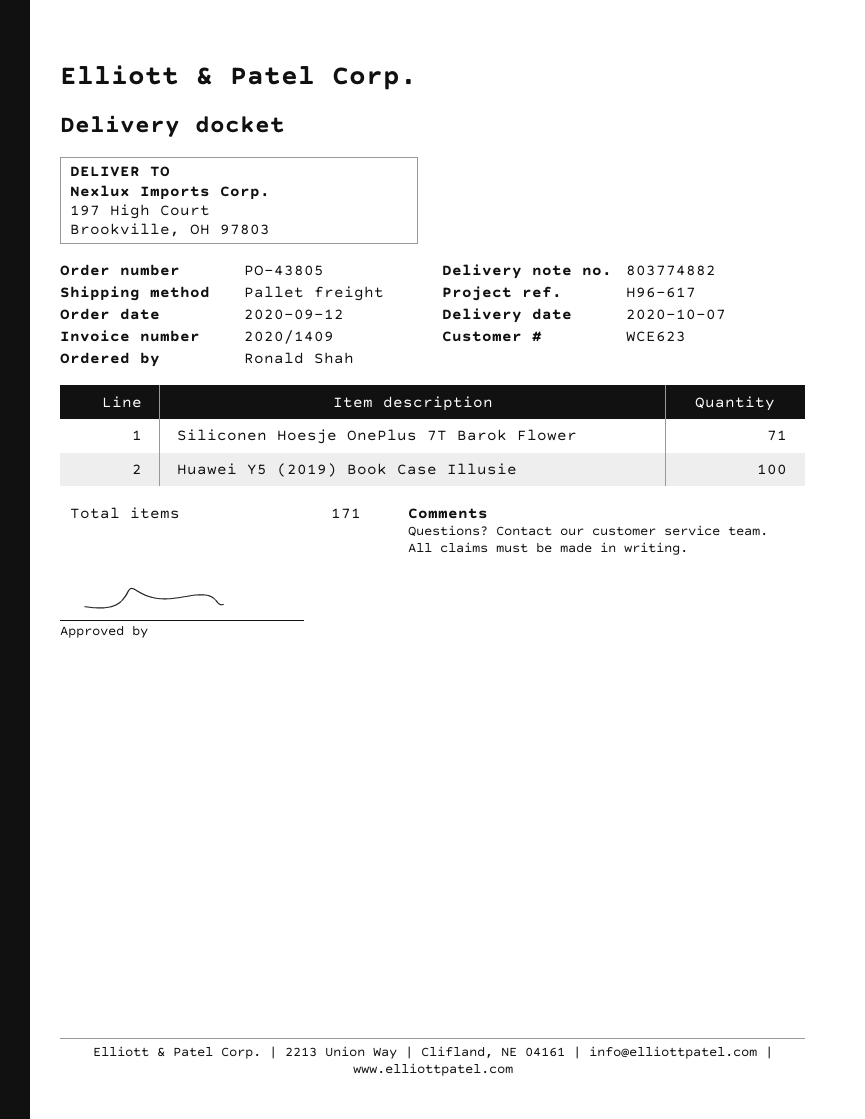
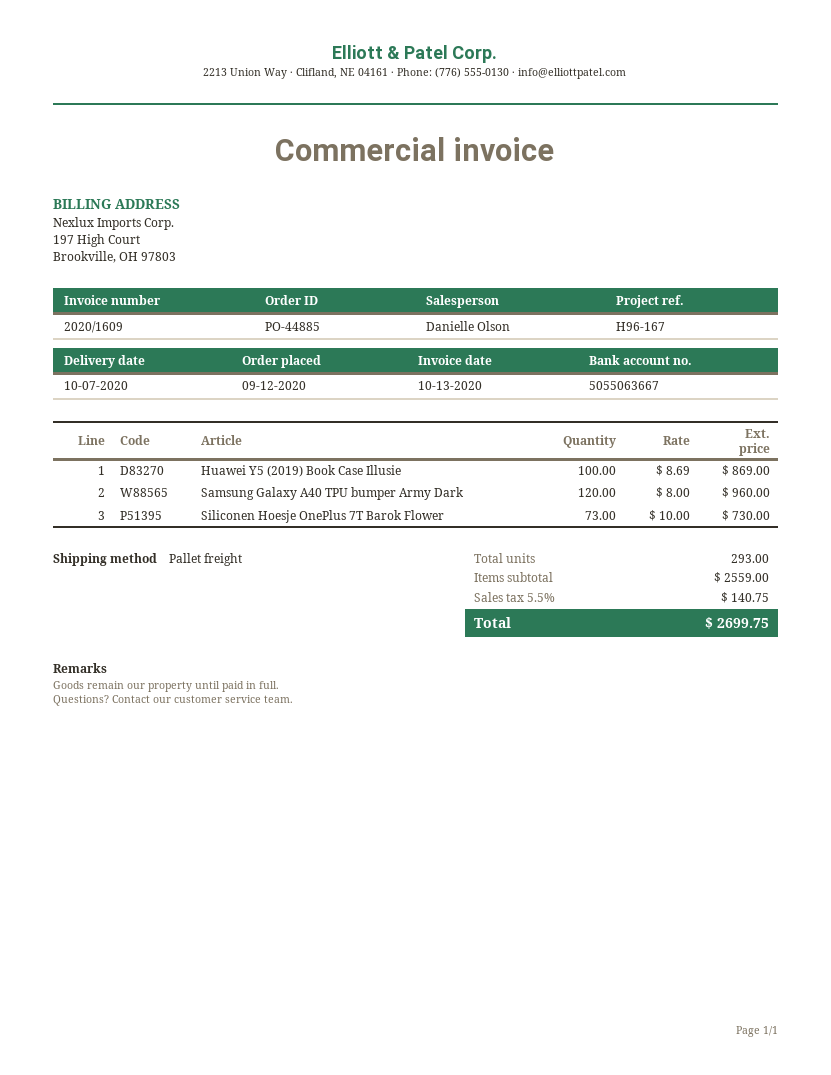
order number: PO-43805 -> PO-44885
invoice number: 2020/1409 -> 2020/1609
reference: H96-617 -> H96-167
Siliconen Hoesje OnePlus 7T Barok Flower: 71 -> 73
Samsung Galaxy A40 TPU bumper Army Dark: none -> 120
total quantity: 171 -> 293

